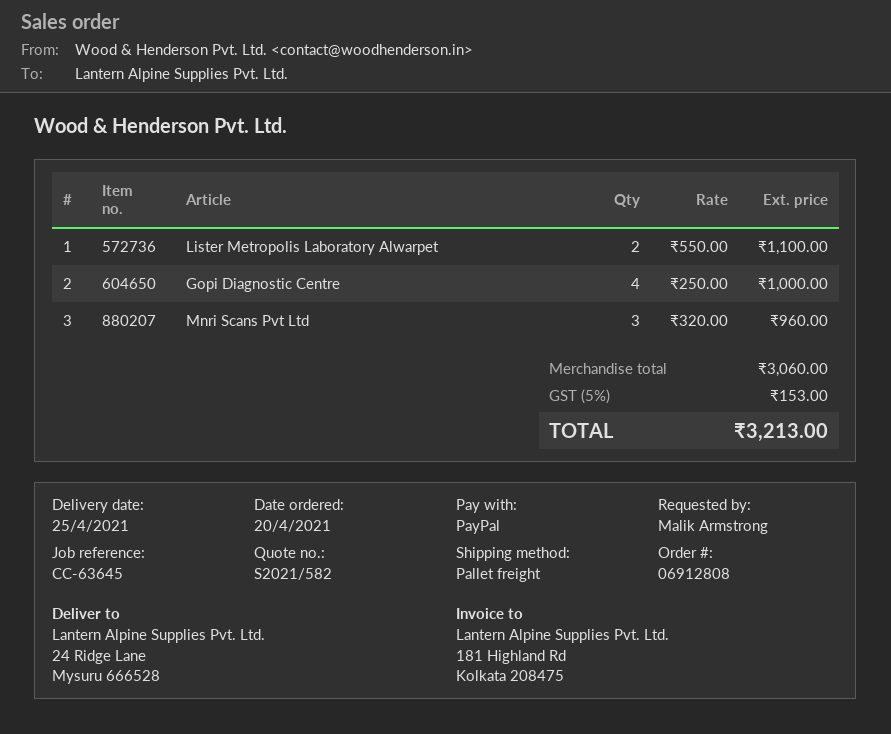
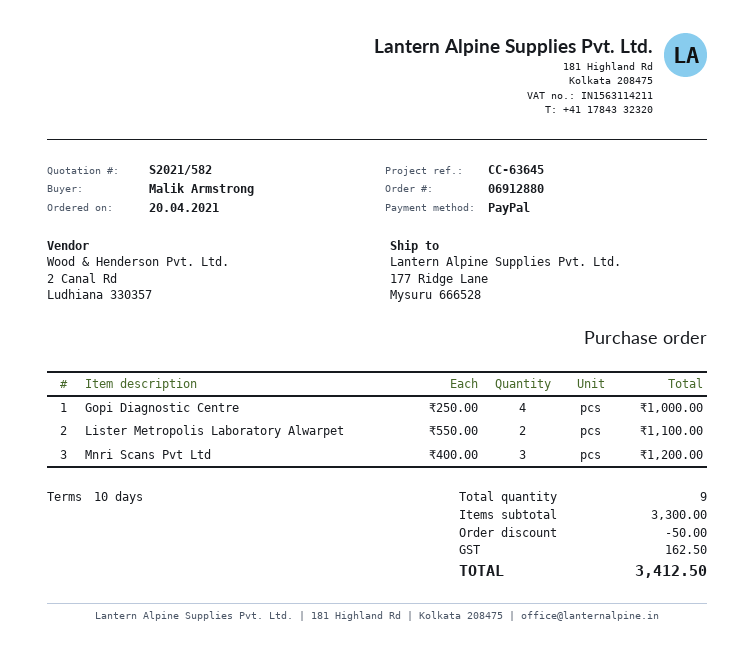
order number: 06912808 -> 06912880
ship to: 24 Ridge Lane, Mysuru 666528 -> 177 Ridge Lane, Mysuru 666528
Mnri Scans Pvt Ltd: 3 x 320.00 = 960.00 -> 3 x 400.00 = 1200.00
subtotal: 3060.00 -> 3300.00
discount: none -> 50.00
tax: 153.00 -> 162.50
total: 3213.00 -> 3412.50

